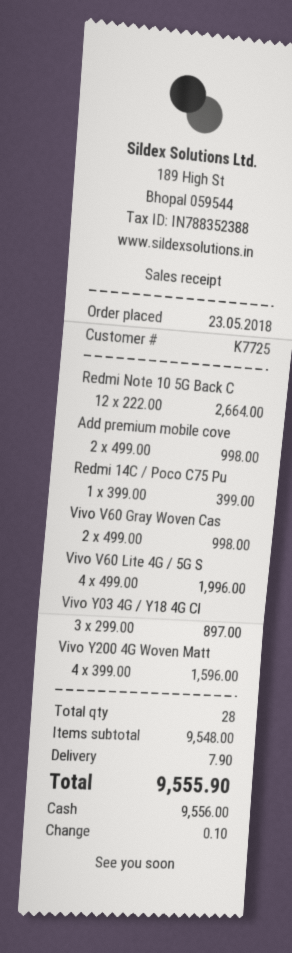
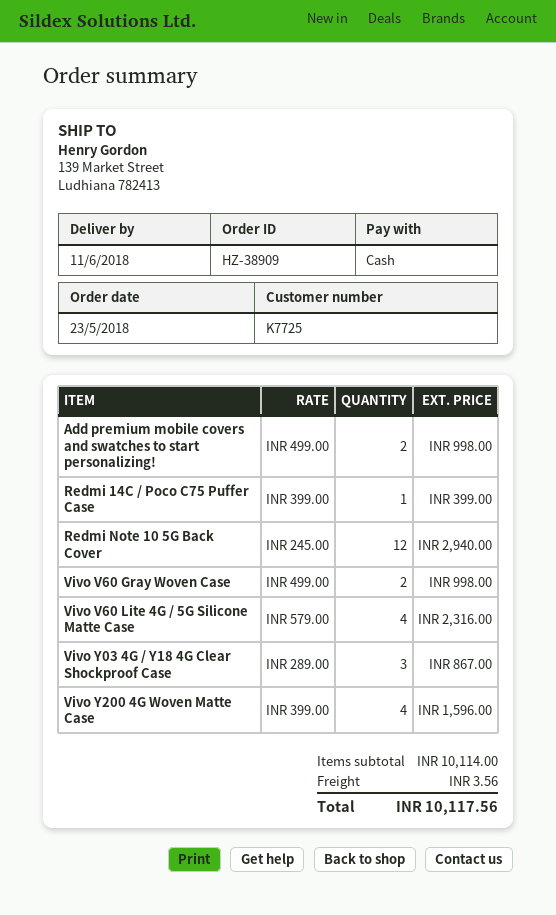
Redmi Note 10 5G Back C: 12 x 222.00 = 2664.00 -> 12 x 245.00 = 2940.00
Vivo V60 Lite 4G / 5G S: 4 x 499.00 = 1996.00 -> 4 x 579.00 = 2316.00
Vivo Y03 4G / Y18 4G Cl: 3 x 299.00 = 897.00 -> 3 x 289.00 = 867.00
subtotal: 9548.00 -> 10114.00
shipping: 7.90 -> 3.56
total: 9555.90 -> 10117.56

